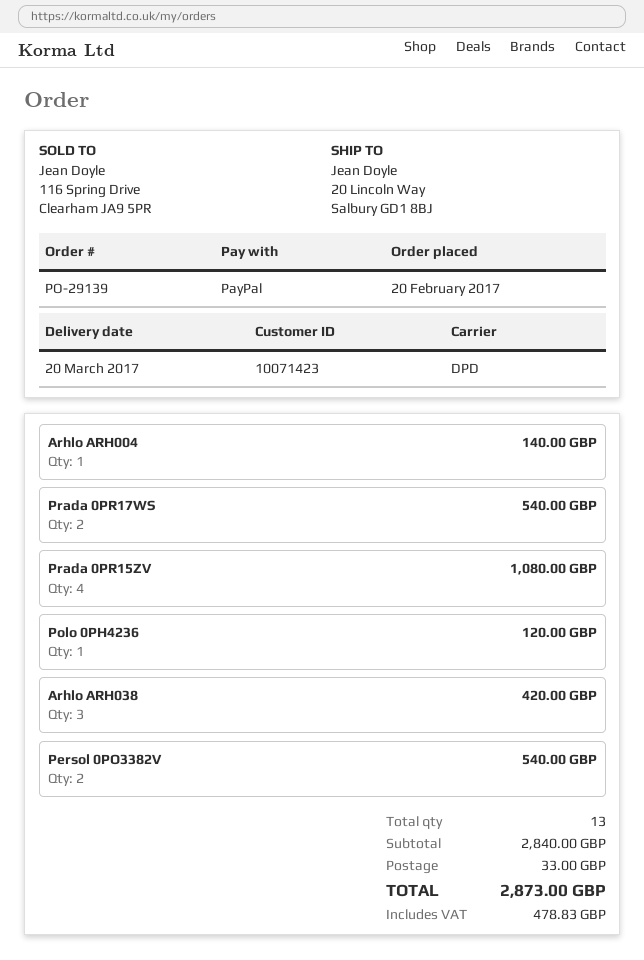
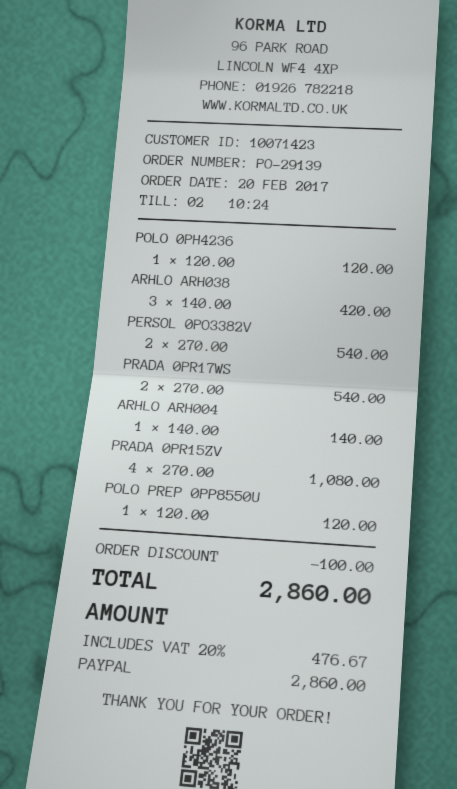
POLO PREP 0PP8550U: none -> 1 for 120.00
discount: none -> 100.00
shipping: 33.00 -> none
tax: 478.83 -> 476.67
total: 2873.00 -> 2860.00

